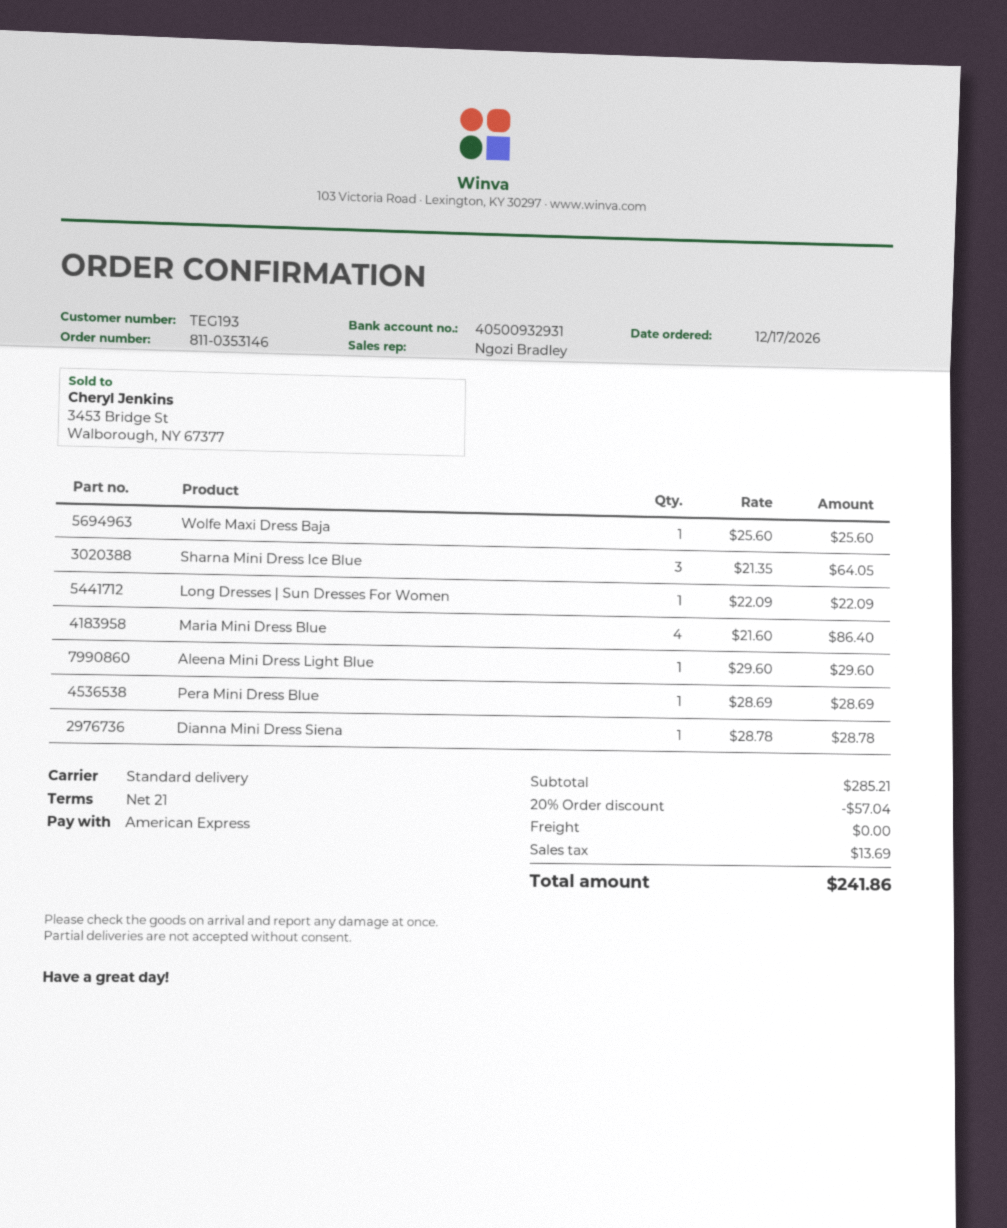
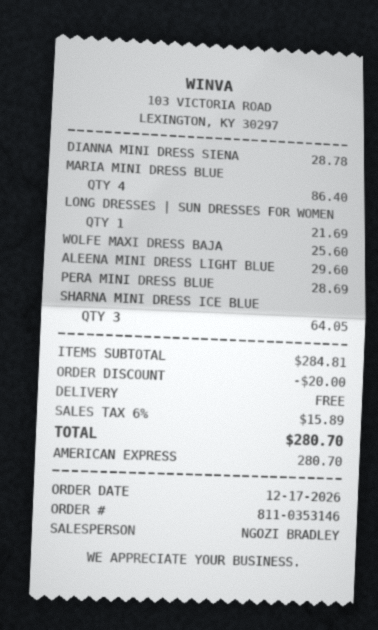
Long Dresses | Sun Dresses For Women: 1 for 22.09 -> 1 for 21.69
subtotal: 285.21 -> 284.81
discount: 57.04 -> 20.00
tax: 13.69 -> 15.89
total: 241.86 -> 280.70

